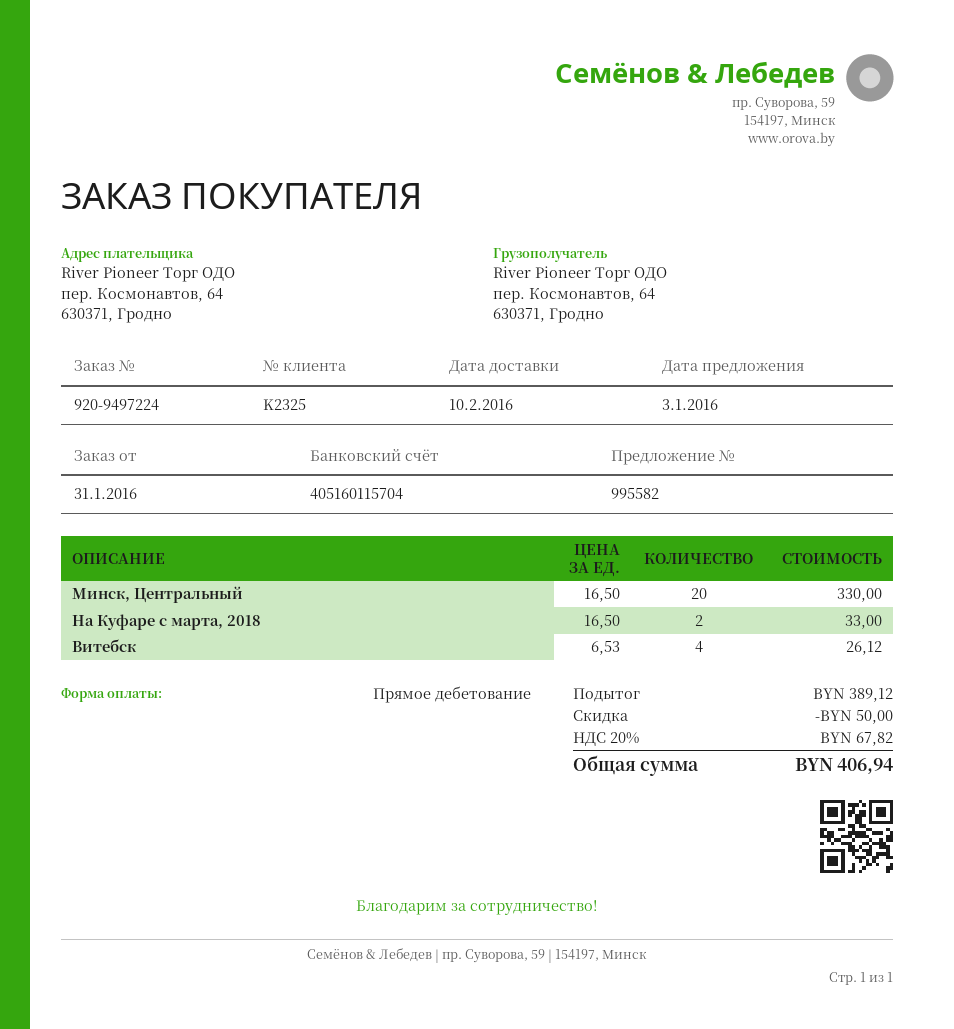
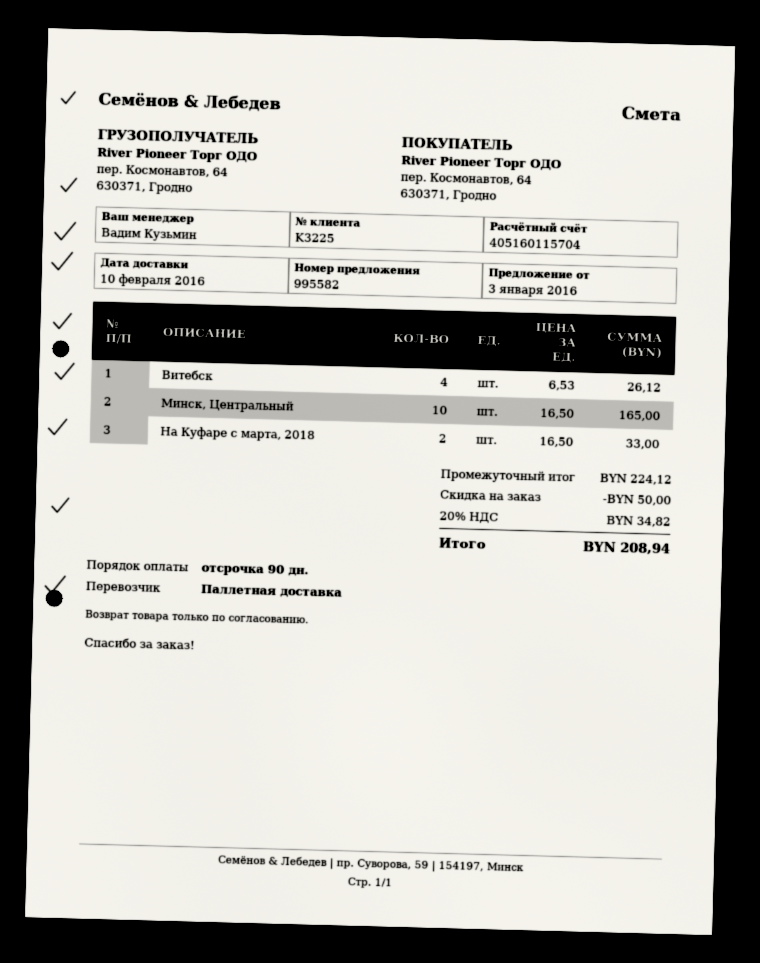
customer number: K2325 -> K3225
Минск, Центральный: 20 x 16.50 = 330.00 -> 10 x 16.50 = 165.00
subtotal: 389.12 -> 224.12
tax: 20% = 67.82 -> 20% = 34.82
total: 406.94 -> 208.94

